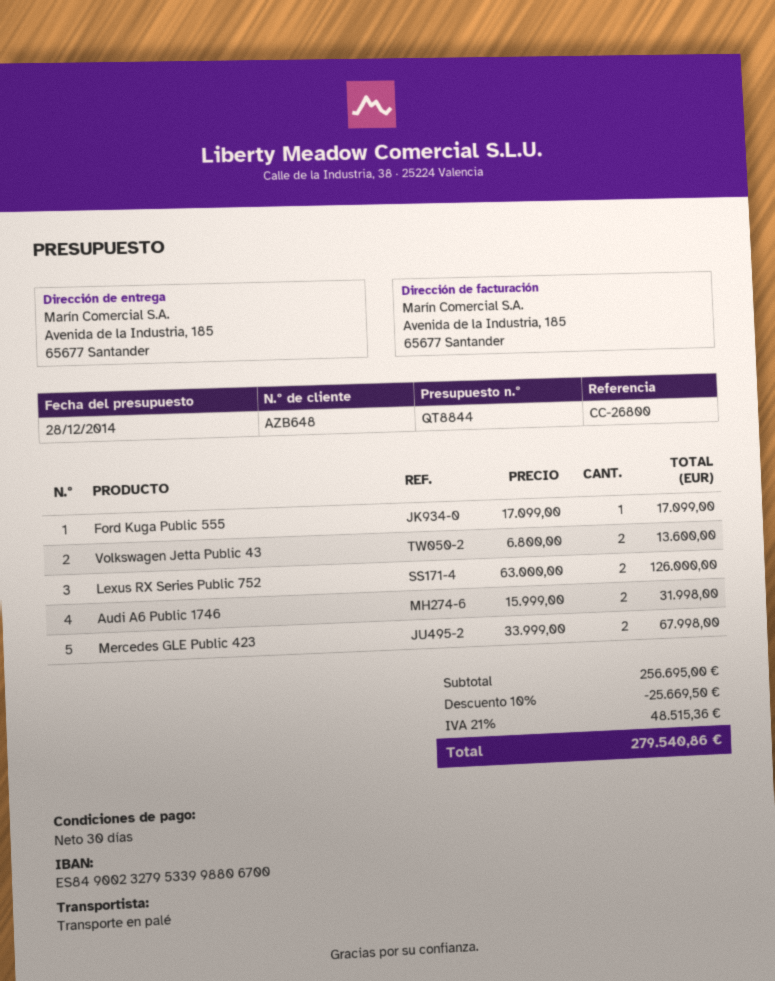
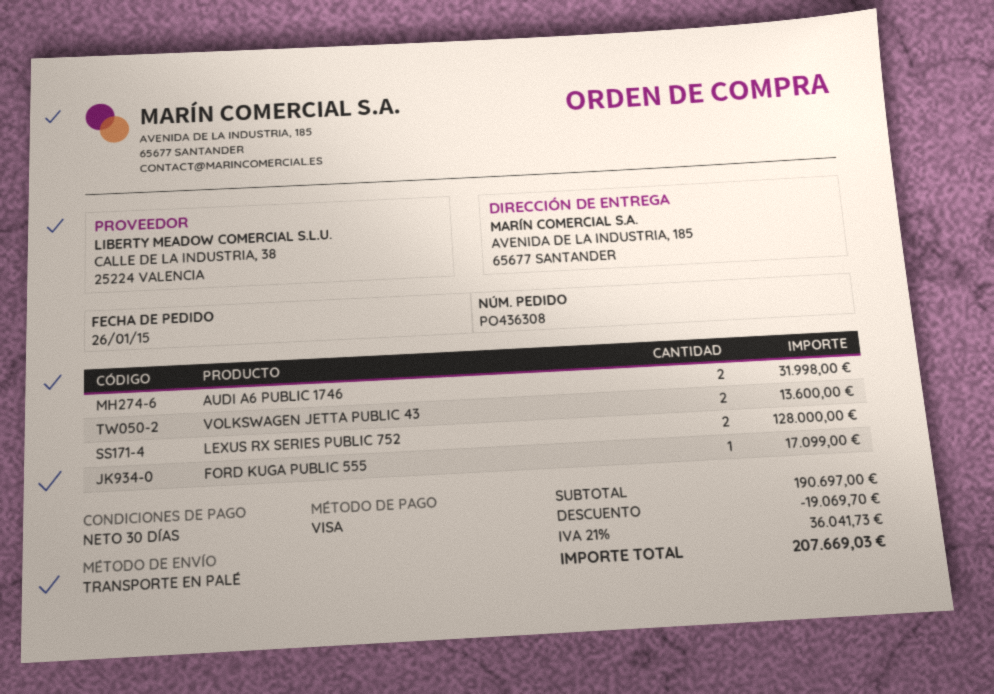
Lexus RX Series Public 752: 2 for 126000.00 -> 2 for 128000.00
Mercedes GLE Public 423: 2 for 67998.00 -> none
subtotal: 256695.00 -> 190697.00
discount: 25669.50 -> 19069.70
tax: 21% = 48515.36 -> 21% = 36041.73
total: 279540.86 -> 207669.03

